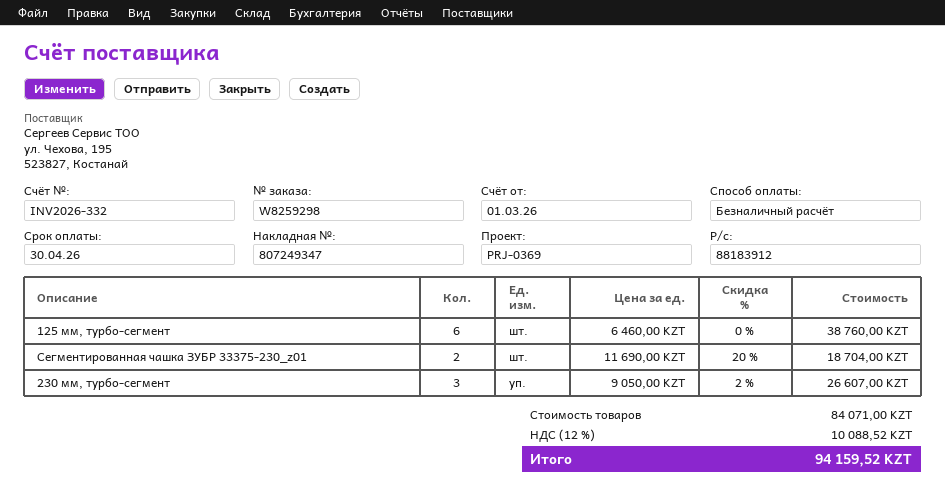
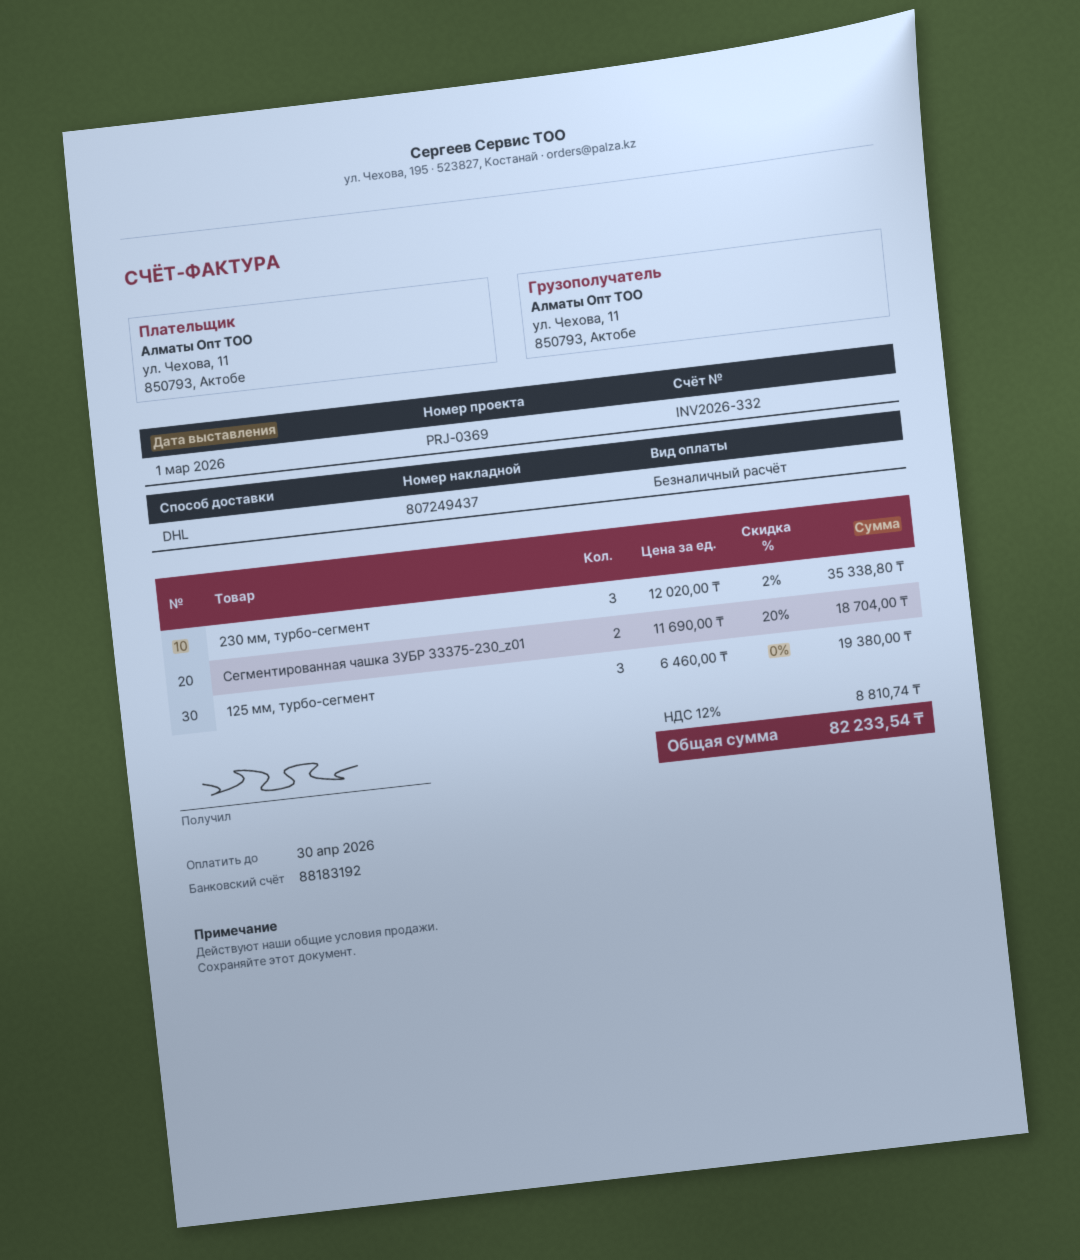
delivery note number: 807249347 -> 807249437
bank account: 88183912 -> 88183192
125 мм, турбо-сегмент: 6 x 6460.00 = 38760.00 -> 3 x 6460.00 = 19380.00
230 мм, турбо-сегмент: 3 x 9050.00 - 2% = 26607.00 -> 3 x 12020.00 - 2% = 35338.80
tax: 12% = 10088.52 -> 12% = 8810.74
total: 94159.52 -> 82233.54

